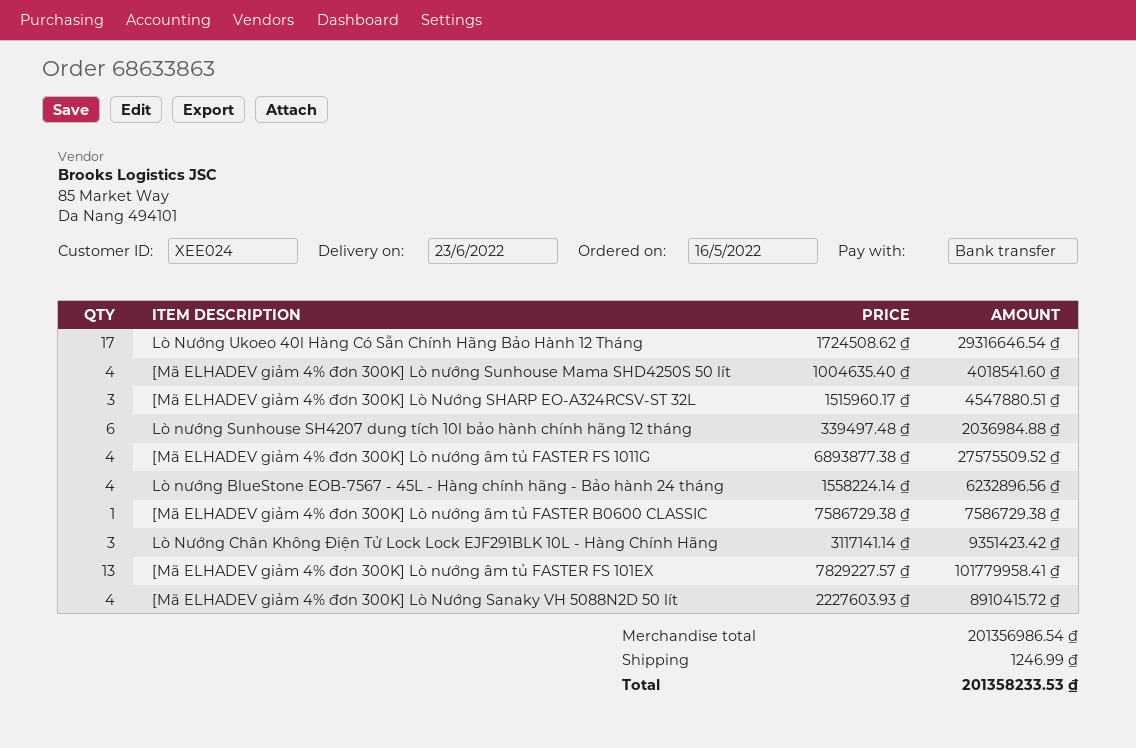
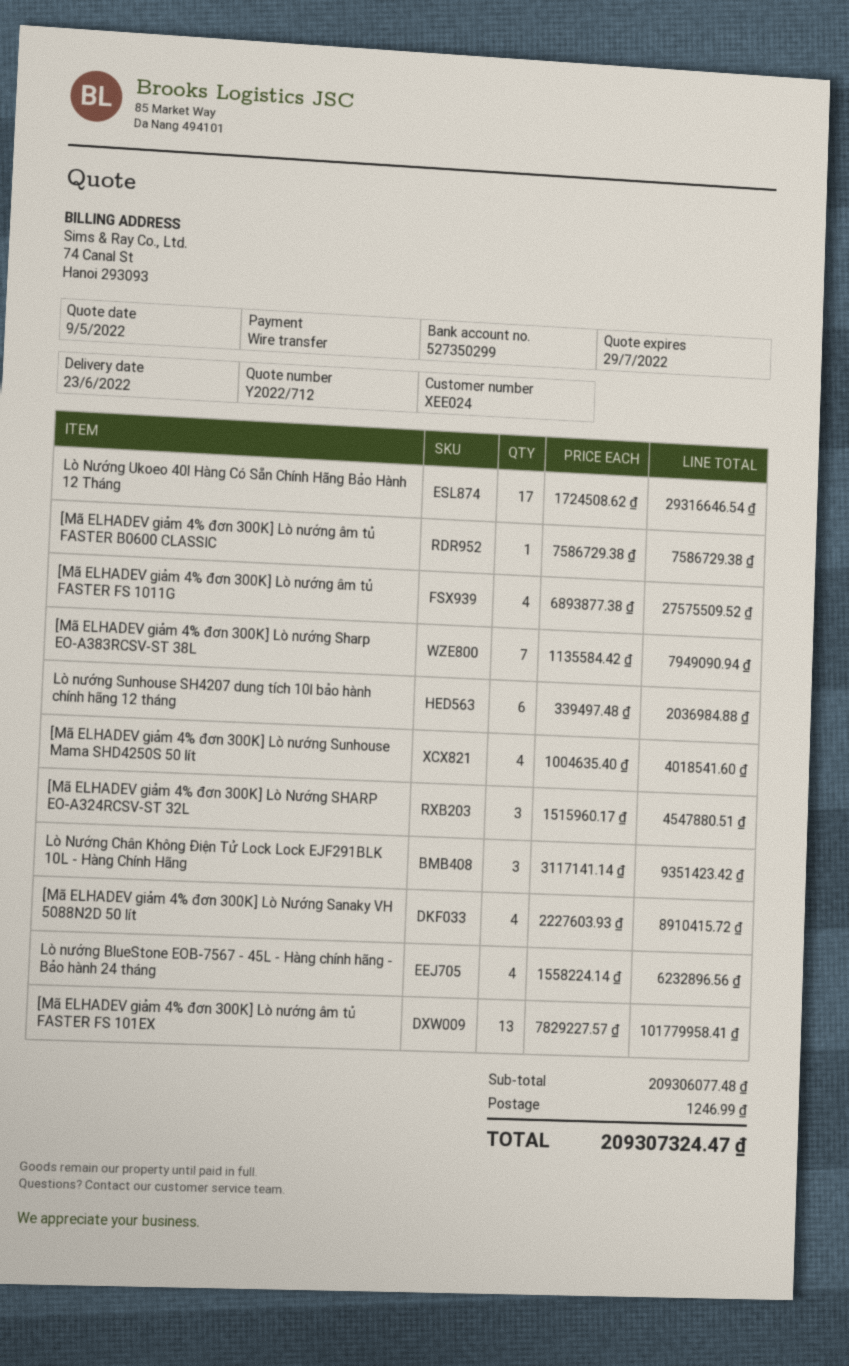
[Mã ELHADEV giảm 4% đơn 300K] Lò nướng Sharp EO-A383RCSV-ST 38L: none -> 7 x 1135584.42 = 7949090.94
subtotal: 201356986.54 -> 209306077.48
total: 201358233.53 -> 209307324.47

